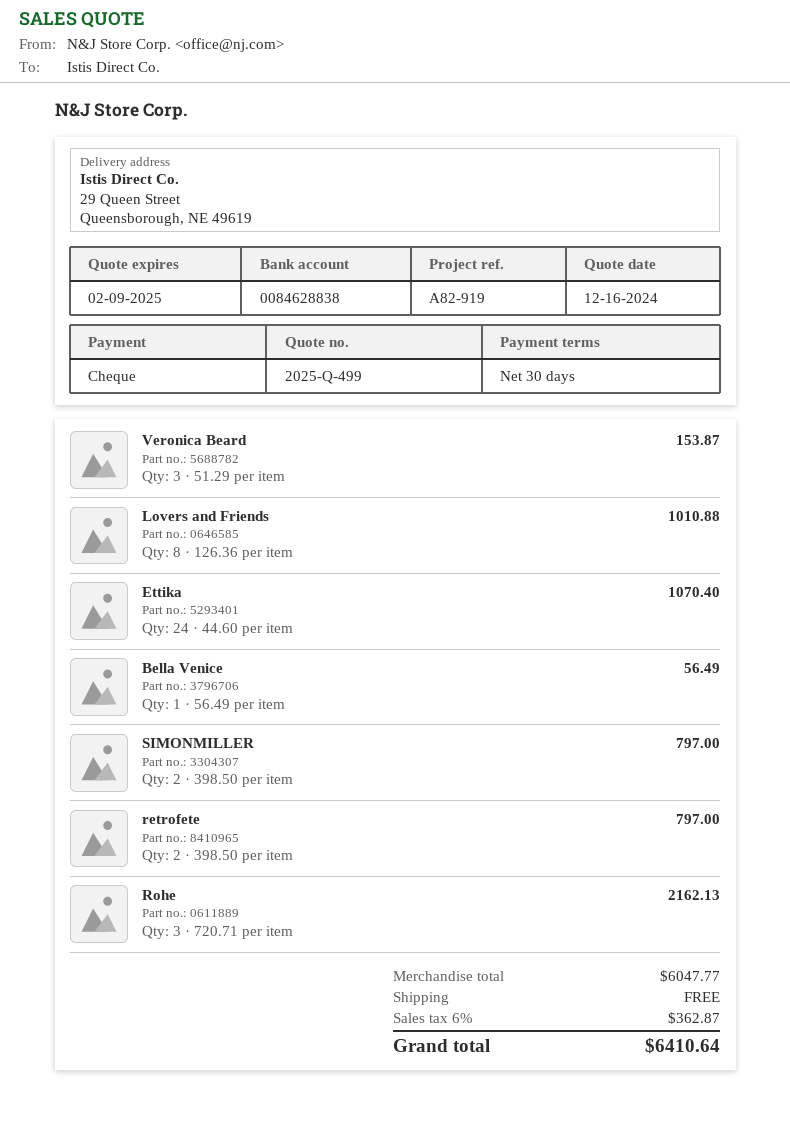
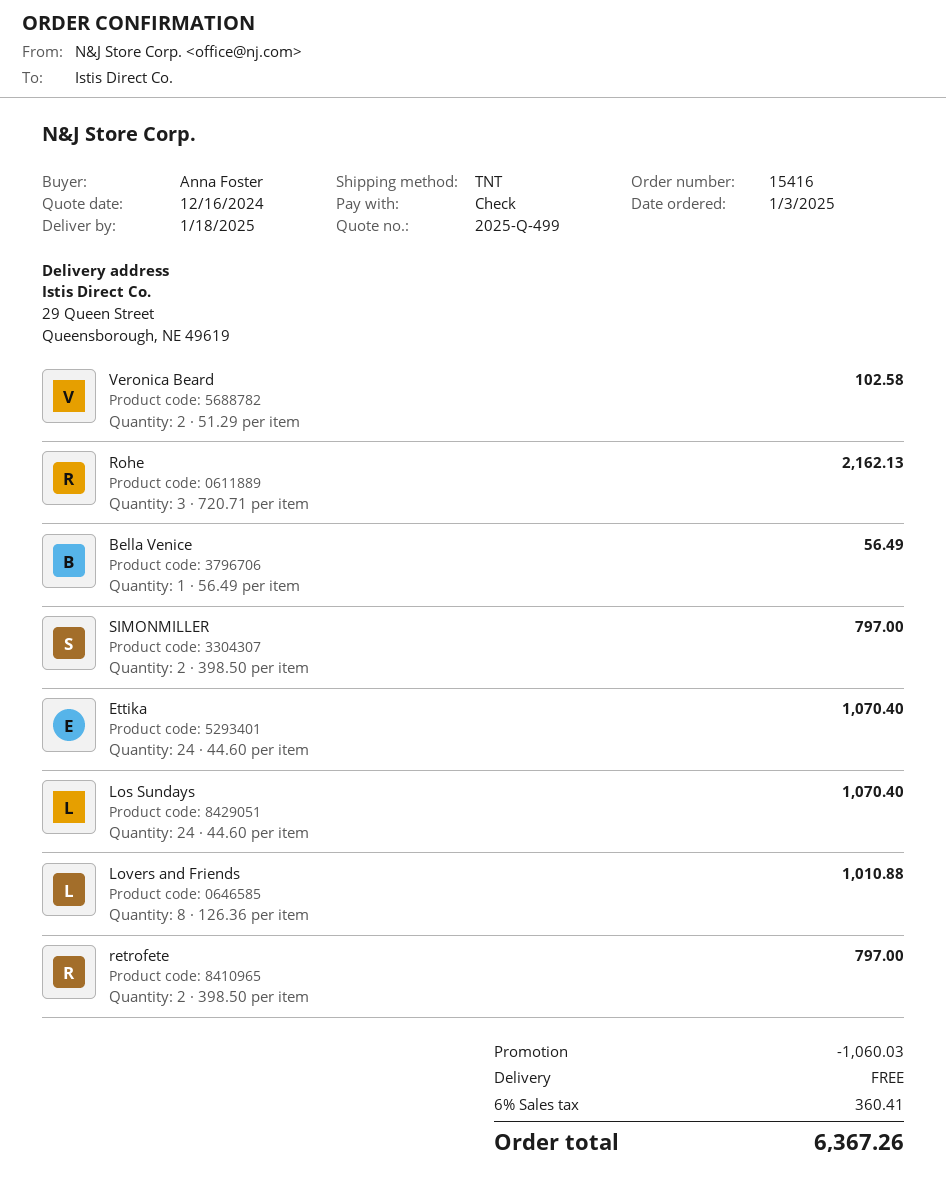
Veronica Beard: 3 x 51.29 = 153.87 -> 2 x 51.29 = 102.58
Los Sundays: none -> 24 x 44.60 = 1070.40
discount: none -> 1060.03
tax: 6% = 362.87 -> 6% = 360.41
total: 6410.64 -> 6367.26

